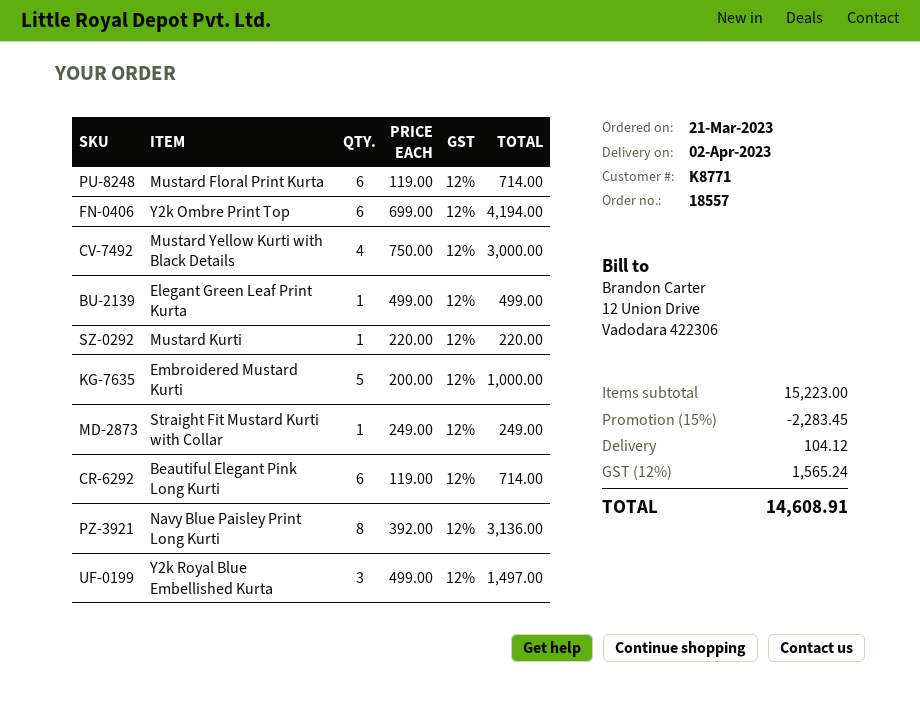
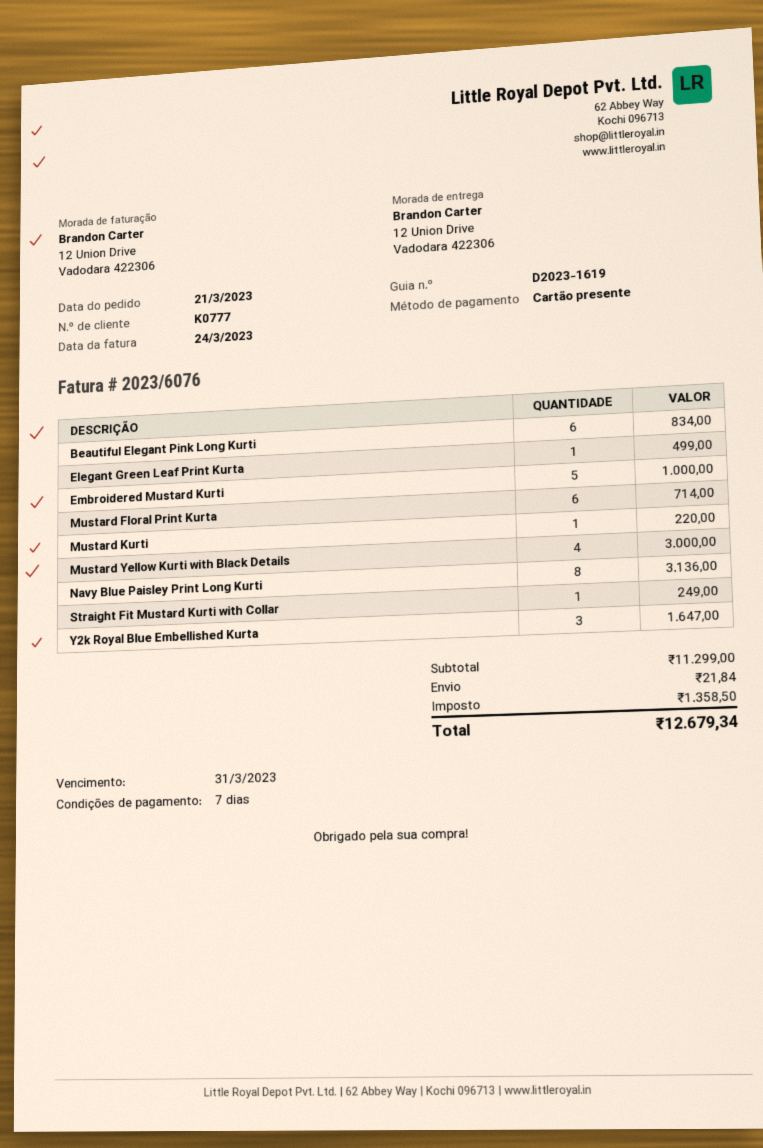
customer number: K8771 -> K0777
Y2k Ombre Print Top: 6 for 4194.00 -> none
Beautiful Elegant Pink Long Kurti: 6 for 714.00 -> 6 for 834.00
Y2k Royal Blue Embellished Kurta: 3 for 1497.00 -> 3 for 1647.00
subtotal: 15223.00 -> 11299.00
discount: 15% = 2283.45 -> none
shipping: 104.12 -> 21.84
tax: 1565.24 -> 1358.50
total: 14608.91 -> 12679.34

